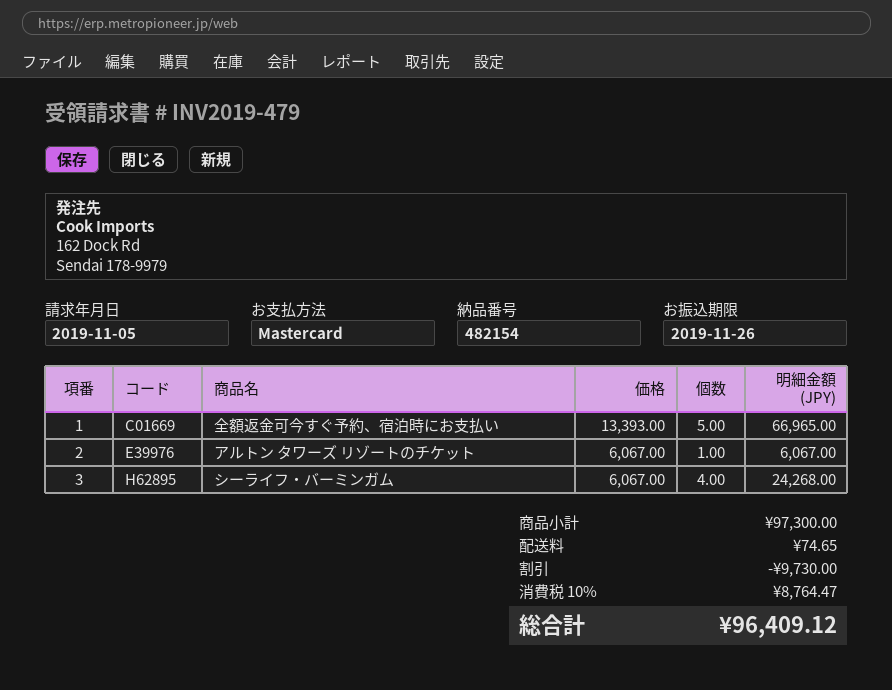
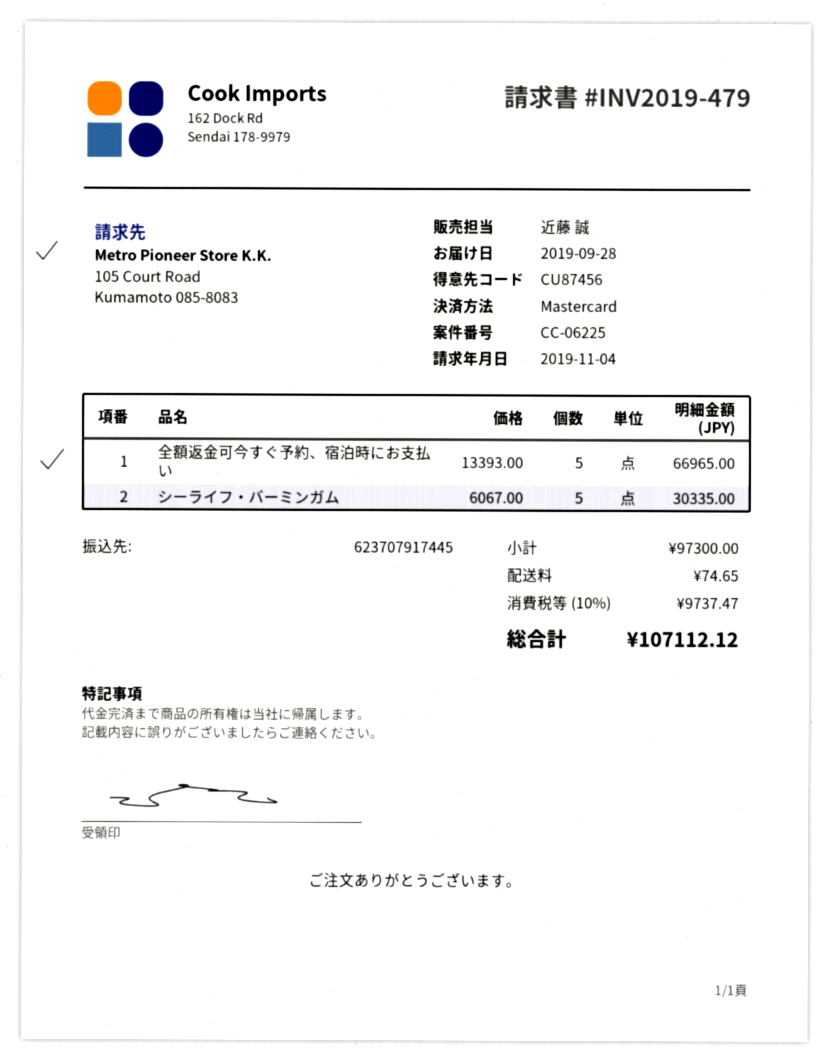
invoice date: 2019-11-05 -> 2019-11-04
アルトン タワーズ リゾートのチケット: 1 x 6067.00 = 6067.00 -> none
シーライフ・バーミンガム: 4 x 6067.00 = 24268.00 -> 5 x 6067.00 = 30335.00
discount: 9730.00 -> none
tax: 10% = 8764.47 -> 10% = 9737.47
total: 96409.12 -> 107112.12

